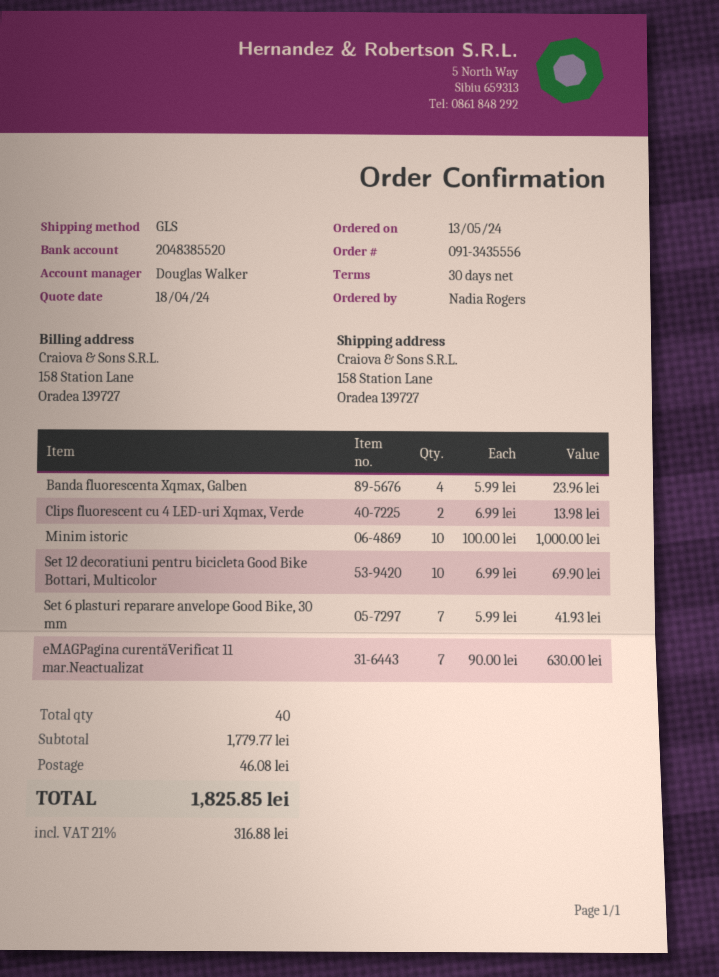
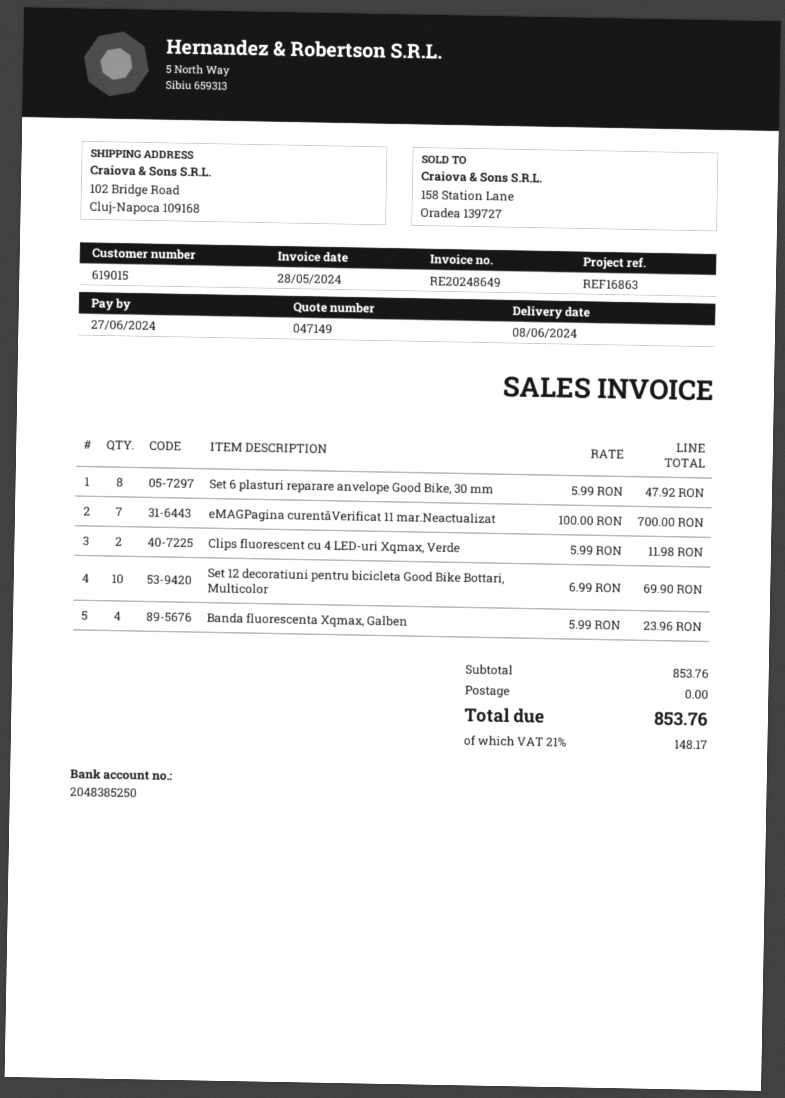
bank account: 2048385520 -> 2048385250
ship to: 158 Station Lane, Oradea 139727 -> 102 Bridge Road, Cluj-Napoca 109168
Clips fluorescent cu 4 LED-uri Xqmax, Verde: 2 x 6.99 = 13.98 -> 2 x 5.99 = 11.98
Minim istoric: 10 x 100.00 = 1000.00 -> none
Set 6 plasturi reparare anvelope Good Bike, 30 mm: 7 x 5.99 = 41.93 -> 8 x 5.99 = 47.92
eMAGPagina curentăVerificat 11 mar.Neactualizat: 7 x 90.00 = 630.00 -> 7 x 100.00 = 700.00
subtotal: 1779.77 -> 853.76
shipping: 46.08 -> 0.00
tax: 21% = 316.88 -> 21% = 148.17
total: 1825.85 -> 853.76

